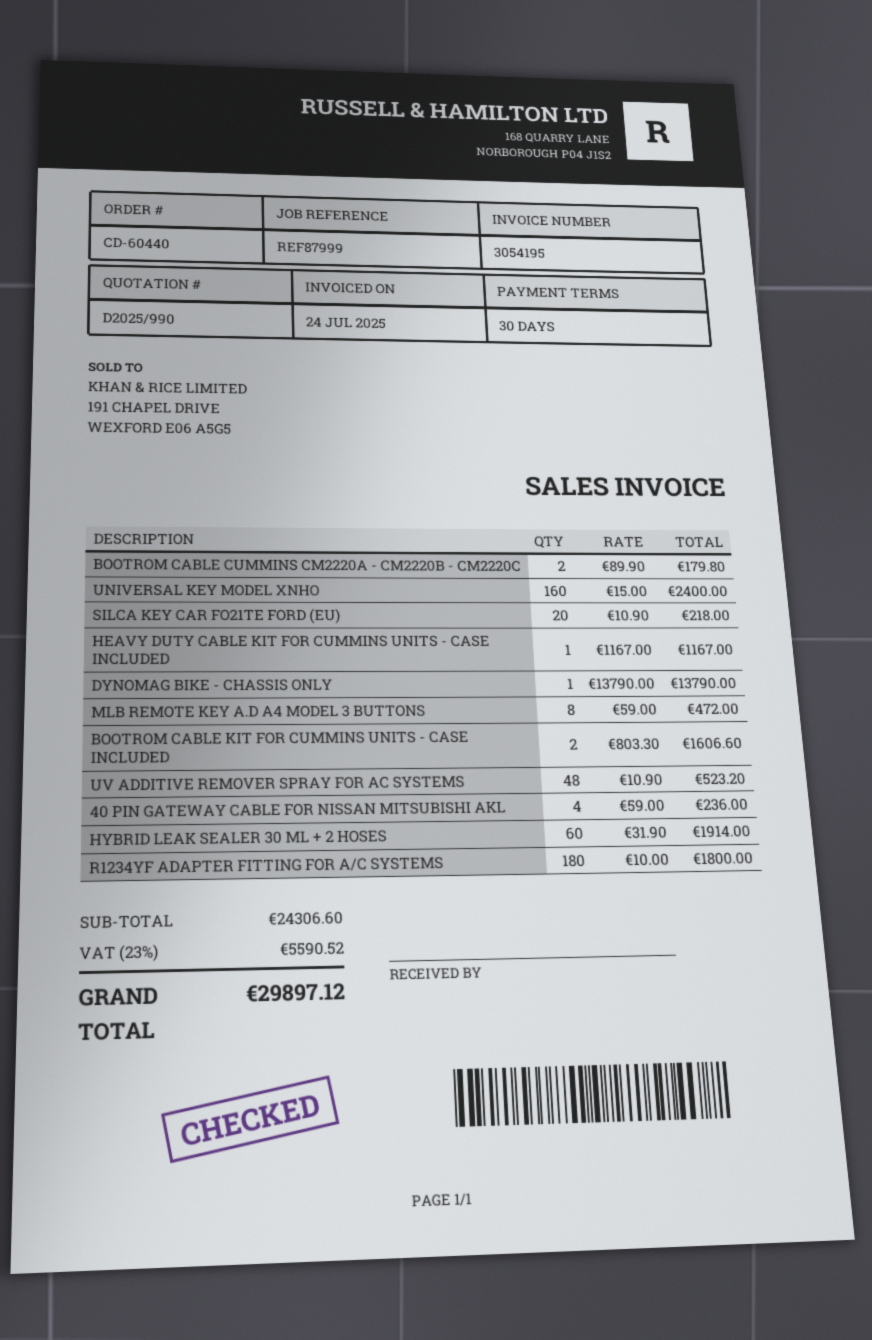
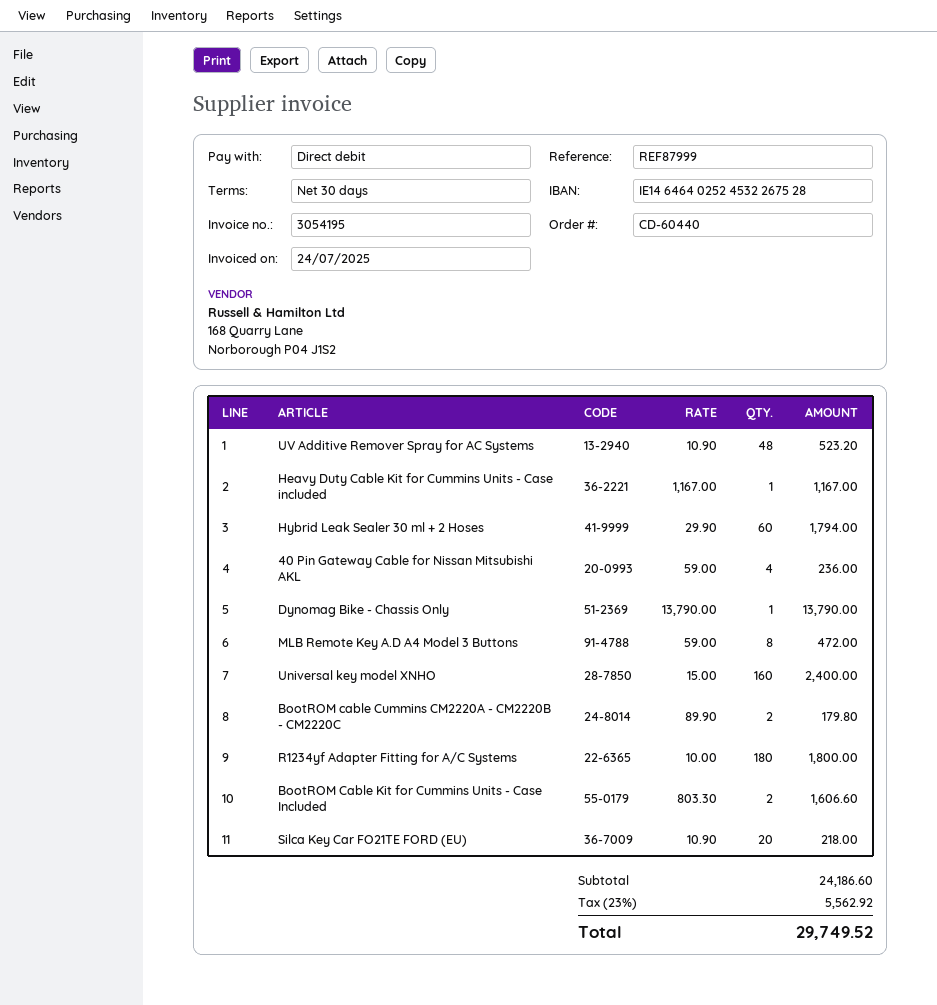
HYBRID LEAK SEALER 30 ML + 2 HOSES: 60 x 31.90 = 1914.00 -> 60 x 29.90 = 1794.00
subtotal: 24306.60 -> 24186.60
tax: 23% = 5590.52 -> 23% = 5562.92
total: 29897.12 -> 29749.52

